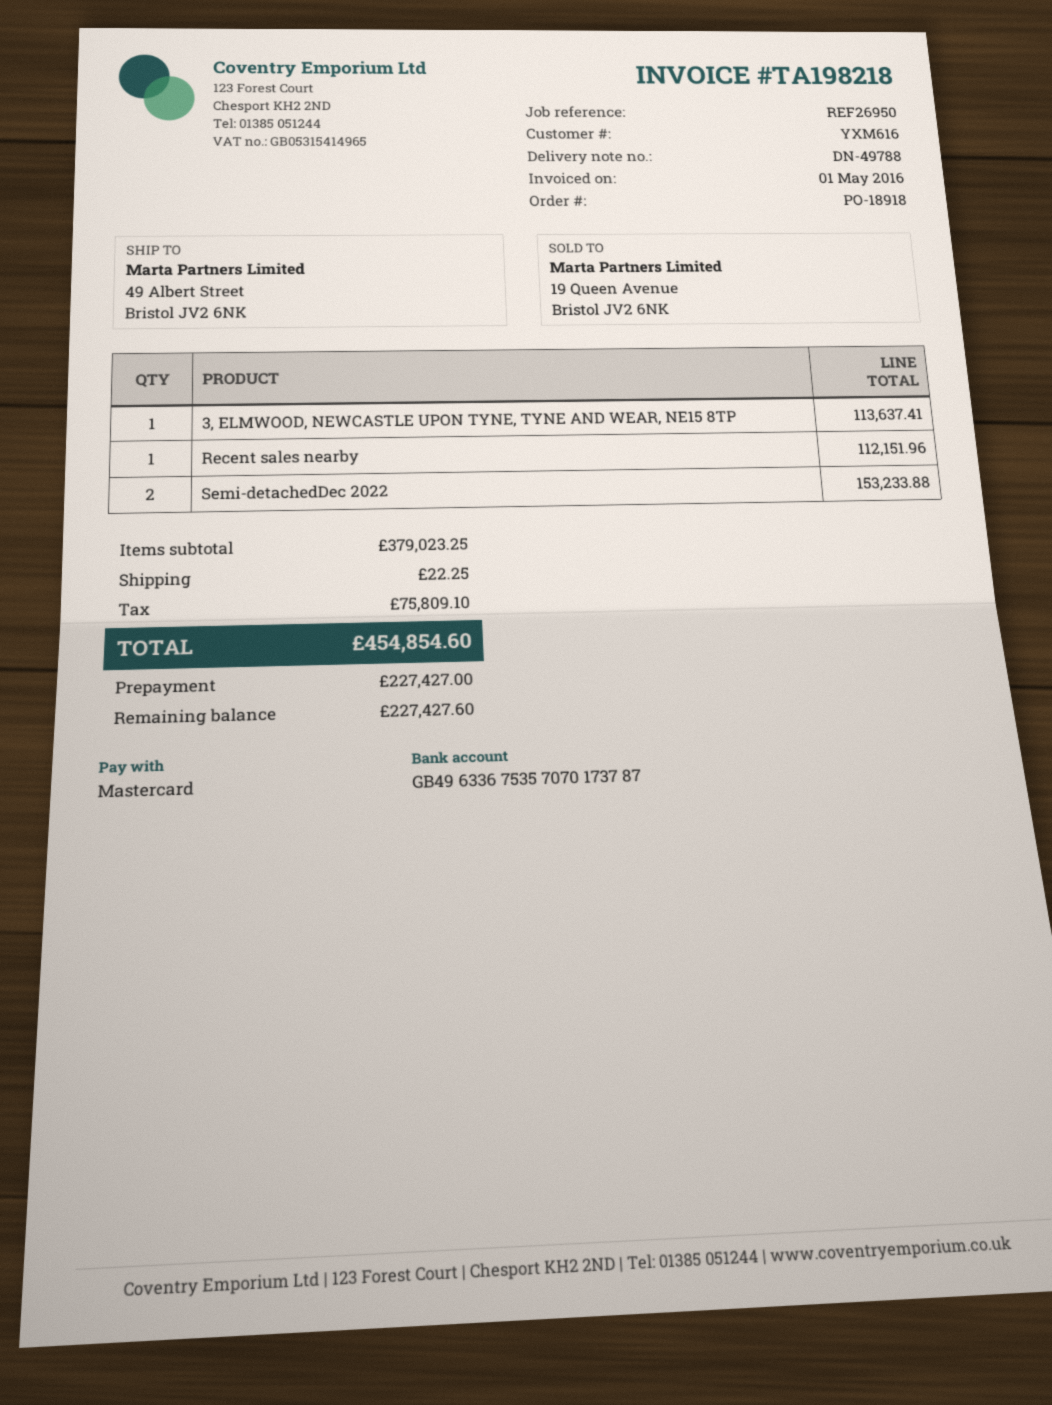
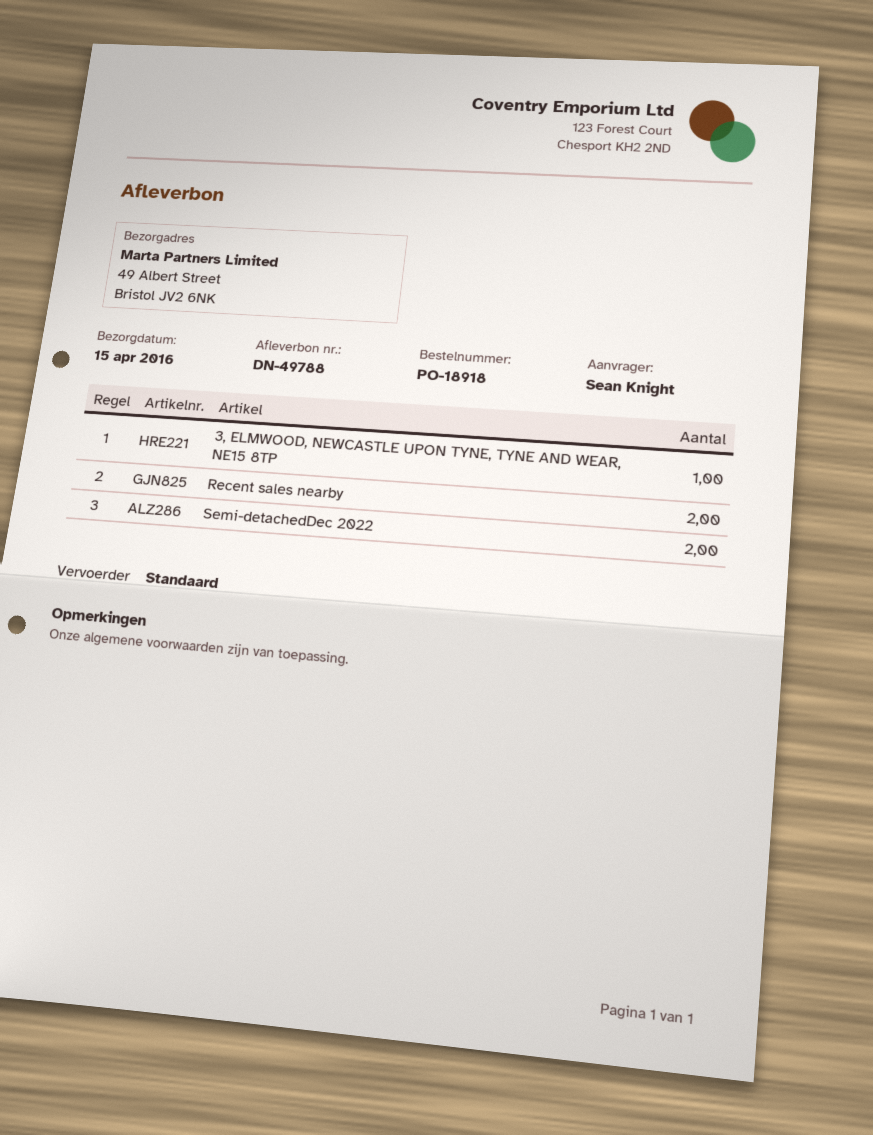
Recent sales nearby: 1 -> 2

